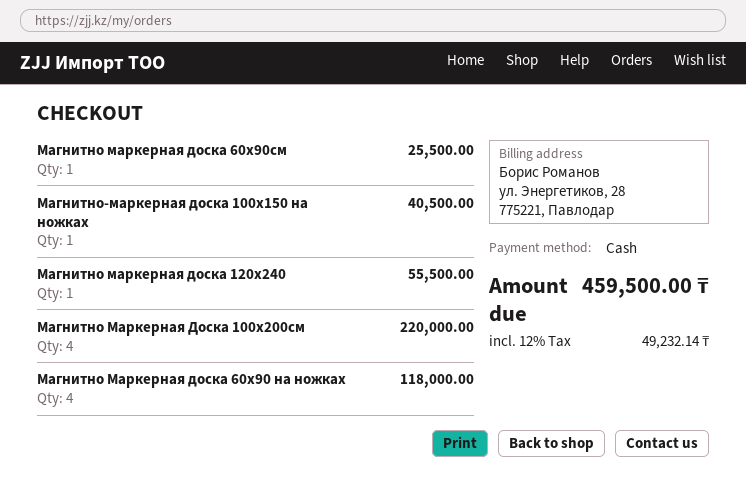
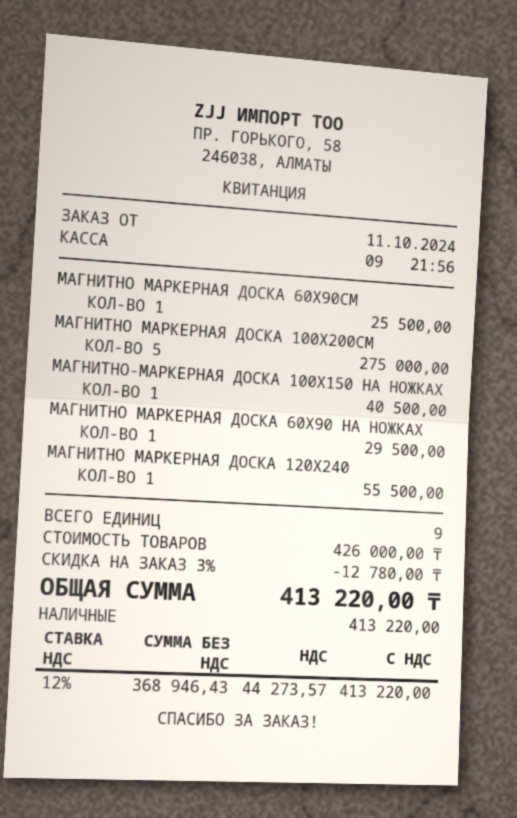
Магнитно Маркерная Доска 100х200см: 4 for 220000.00 -> 5 for 275000.00
Магнитно Маркерная доска 60х90 на ножках: 4 for 118000.00 -> 1 for 29500.00
discount: none -> 3% = 12780.00
tax: 12% = 49232.14 -> 12% = 44273.57
total: 459500.00 -> 413220.00

